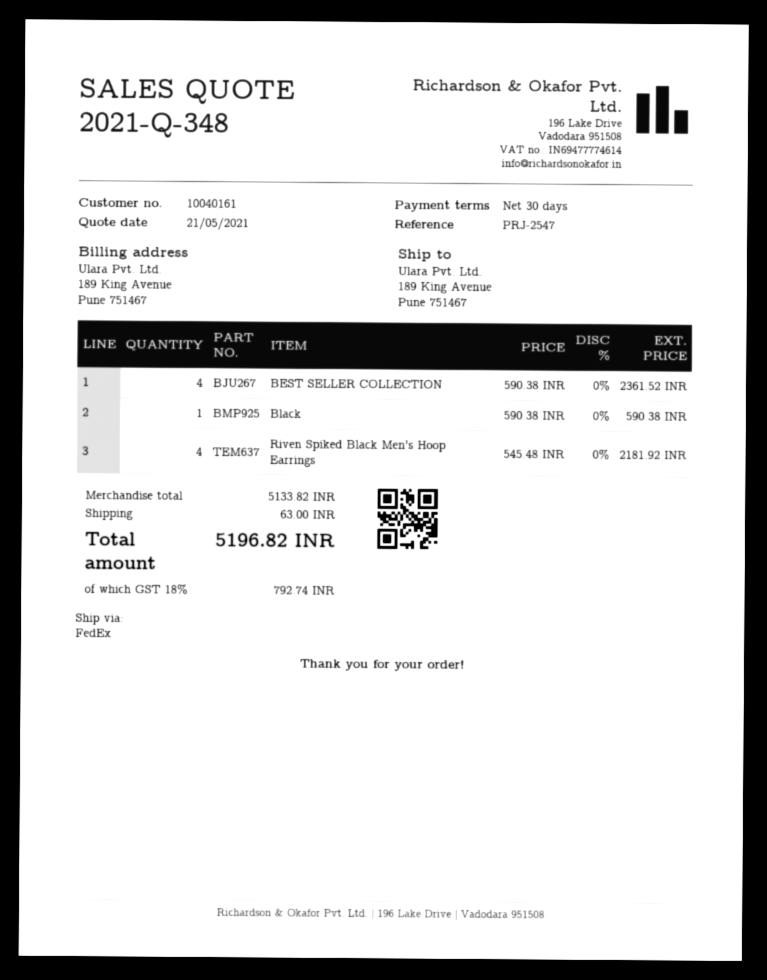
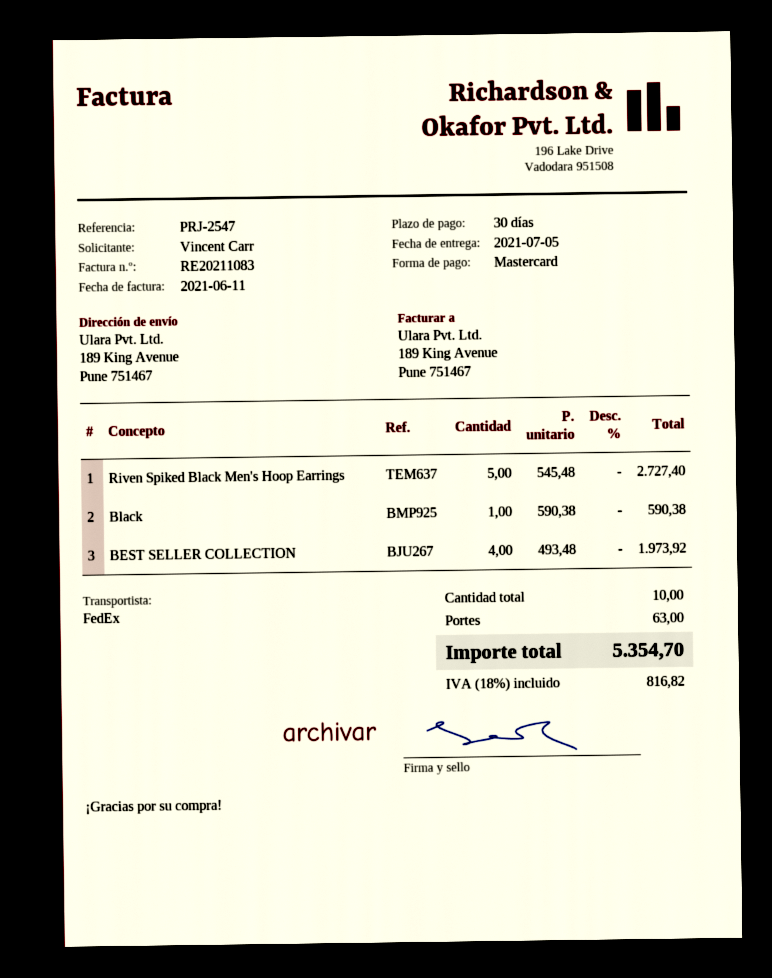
BEST SELLER COLLECTION: 4 x 590.38 = 2361.52 -> 4 x 493.48 = 1973.92
Riven Spiked Black Men's Hoop Earrings: 4 x 545.48 = 2181.92 -> 5 x 545.48 = 2727.40
tax: 18% = 792.74 -> 18% = 816.82
total: 5196.82 -> 5354.70

